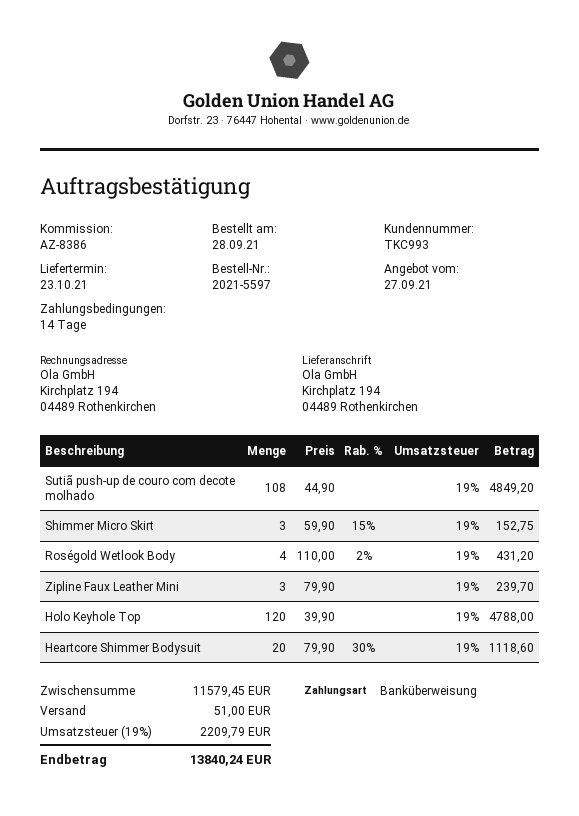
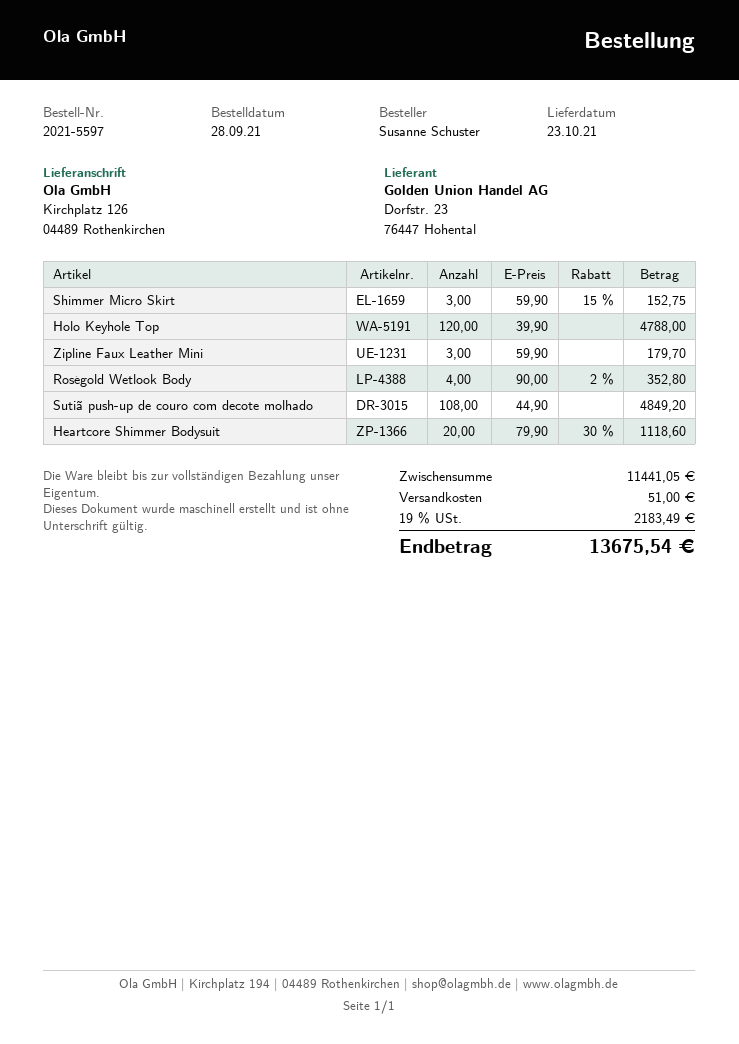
ship to: Kirchplatz 194, 04489 Rothenkirchen -> Kirchplatz 126, 04489 Rothenkirchen
Roségold Wetlook Body: 4 x 110.00 - 2% = 431.20 -> 4 x 90.00 - 2% = 352.80
Zipline Faux Leather Mini: 3 x 79.90 = 239.70 -> 3 x 59.90 = 179.70
subtotal: 11579.45 -> 11441.05
tax: 19% = 2209.79 -> 19% = 2183.49
total: 13840.24 -> 13675.54

